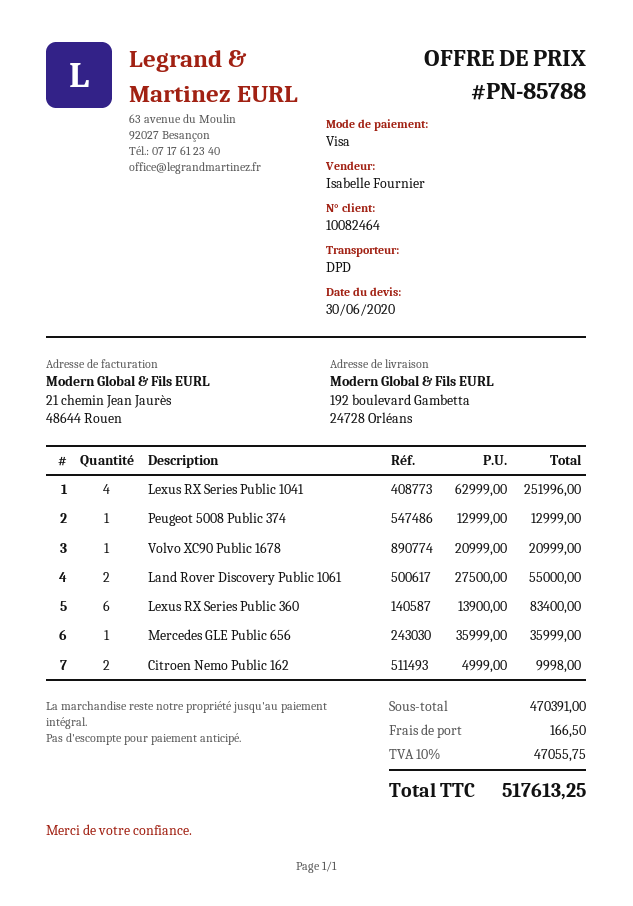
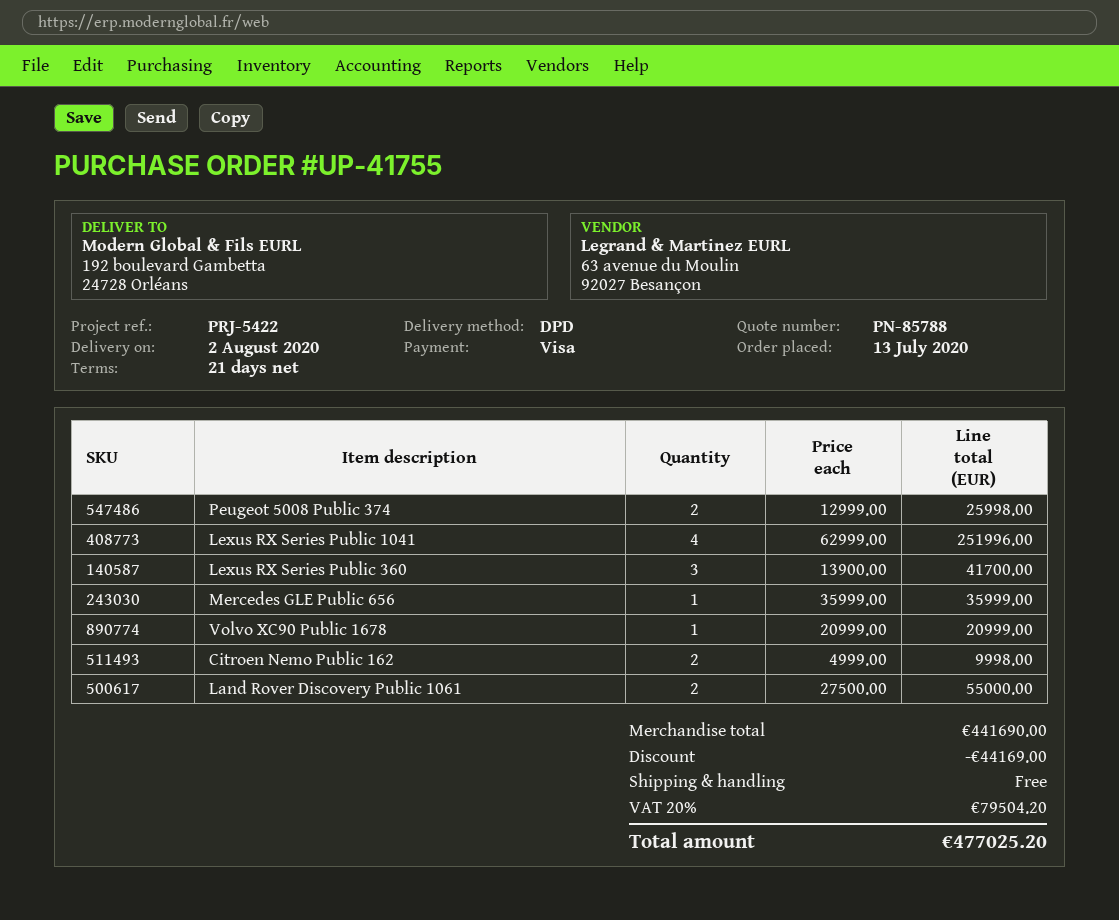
Peugeot 5008 Public 374: 1 x 12999.00 = 12999.00 -> 2 x 12999.00 = 25998.00
Lexus RX Series Public 360: 6 x 13900.00 = 83400.00 -> 3 x 13900.00 = 41700.00
subtotal: 470391.00 -> 441690.00
discount: none -> 44169.00
shipping: 166.50 -> 0.00
tax: 10% = 47055.75 -> 20% = 79504.20
total: 517613.25 -> 477025.20

